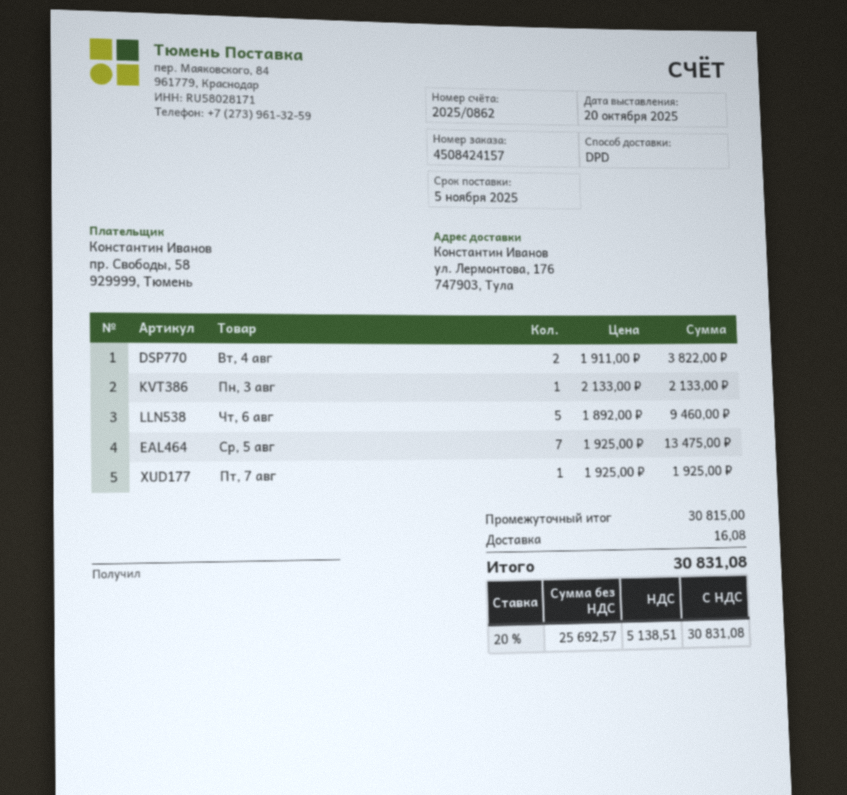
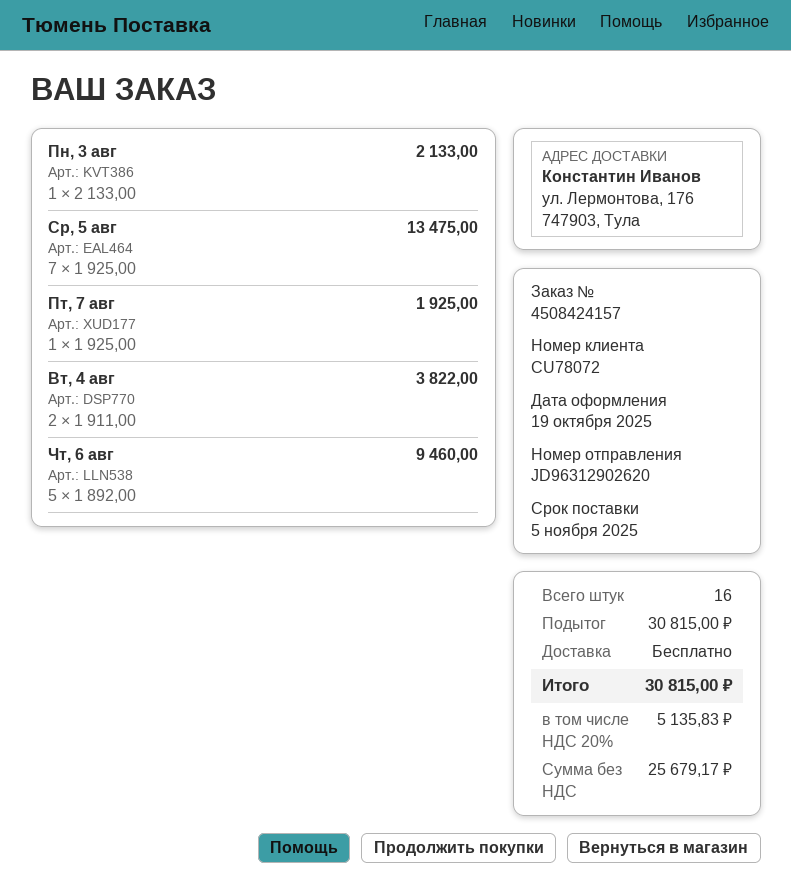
shipping: 16.08 -> 0.00
net: 25692.57 -> 25679.17
tax: 20% = 5138.51 -> 20% = 5135.83
total: 30831.08 -> 30815.00

